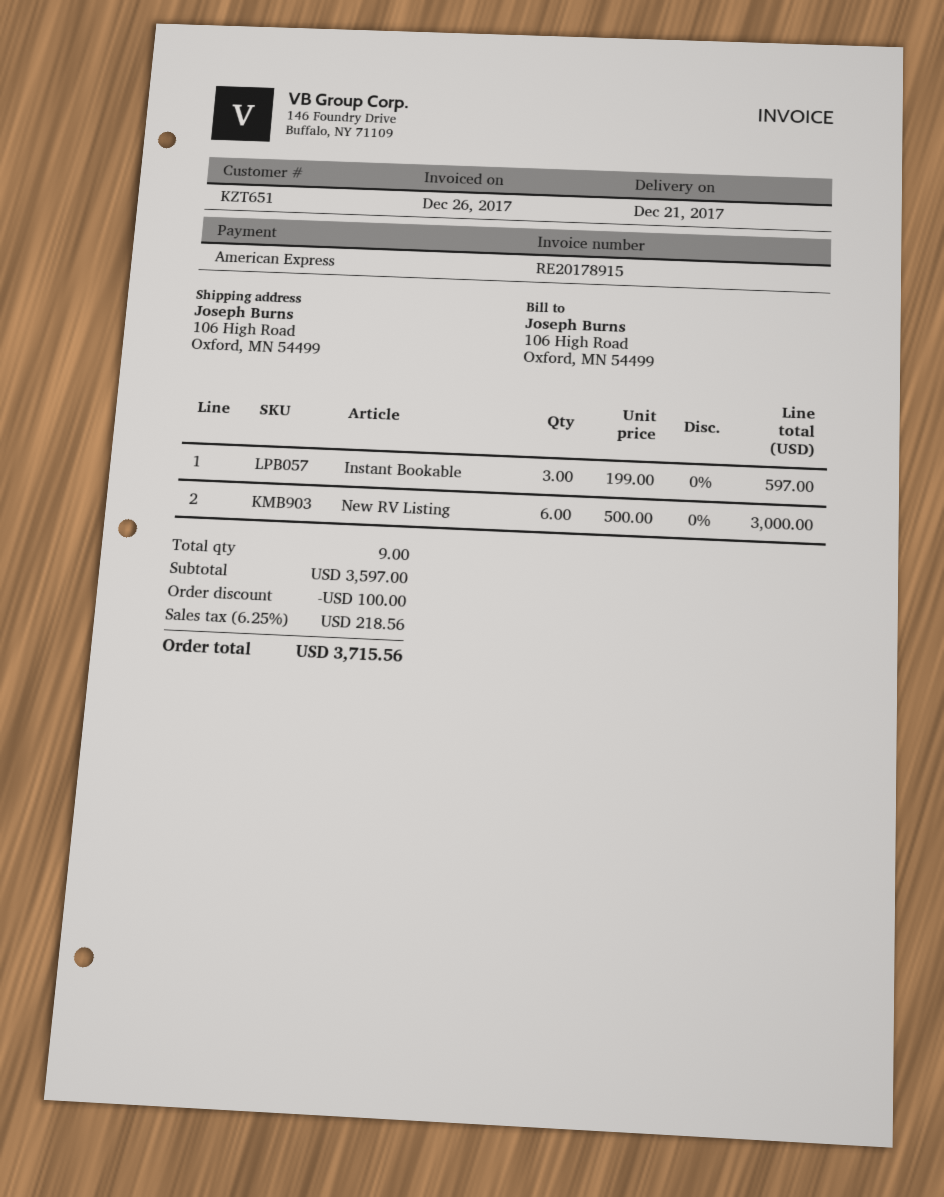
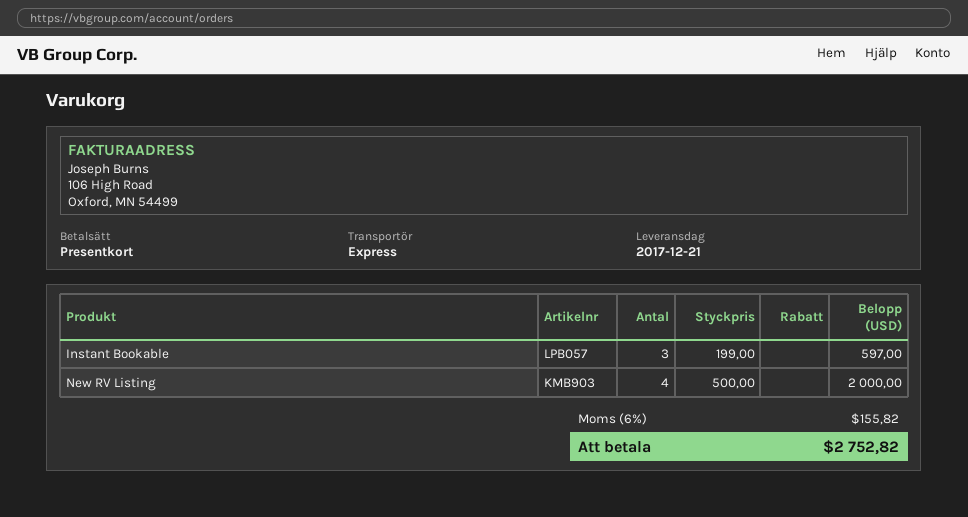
payment method: American Express -> gift card
New RV Listing: 6 x 500.00 = 3000.00 -> 4 x 500.00 = 2000.00
discount: 100.00 -> none
tax: 6.25% = 218.56 -> 6% = 155.82
total: 3715.56 -> 2752.82

